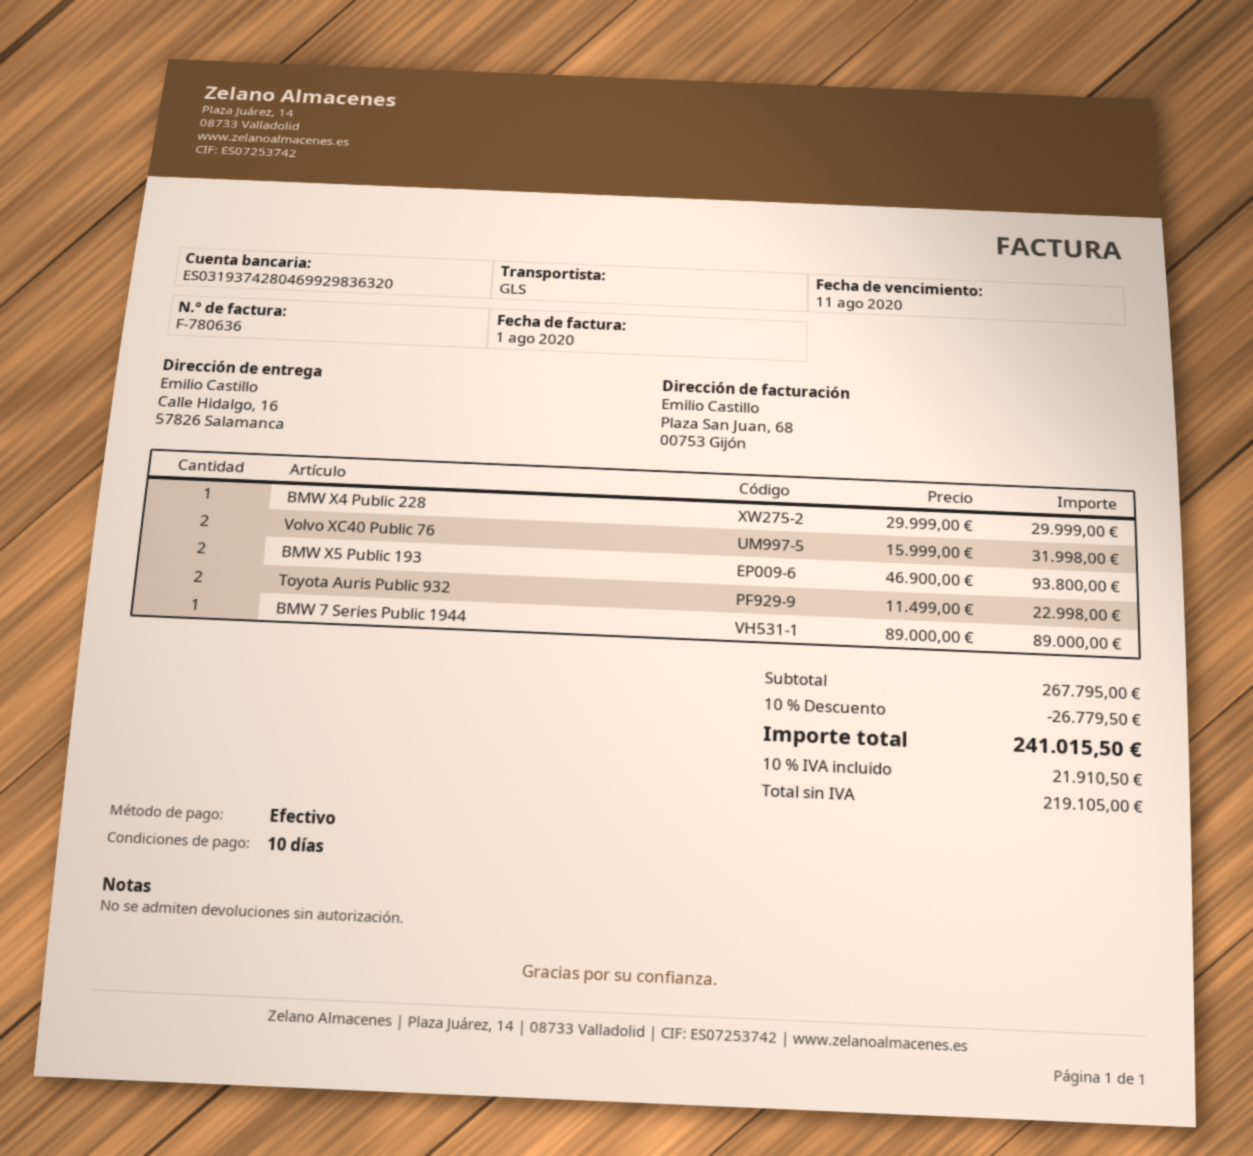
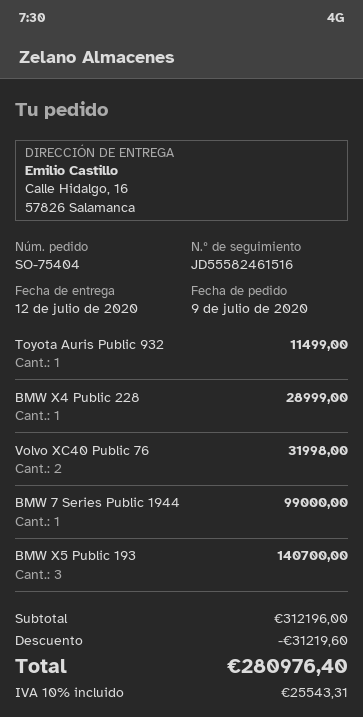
BMW X4 Public 228: 1 for 29999.00 -> 1 for 28999.00
BMW X5 Public 193: 2 for 93800.00 -> 3 for 140700.00
Toyota Auris Public 932: 2 for 22998.00 -> 1 for 11499.00
BMW 7 Series Public 1944: 1 for 89000.00 -> 1 for 99000.00
subtotal: 267795.00 -> 312196.00
discount: 26779.50 -> 31219.60
tax: 10% = 21910.50 -> 10% = 25543.31
total: 241015.50 -> 280976.40

